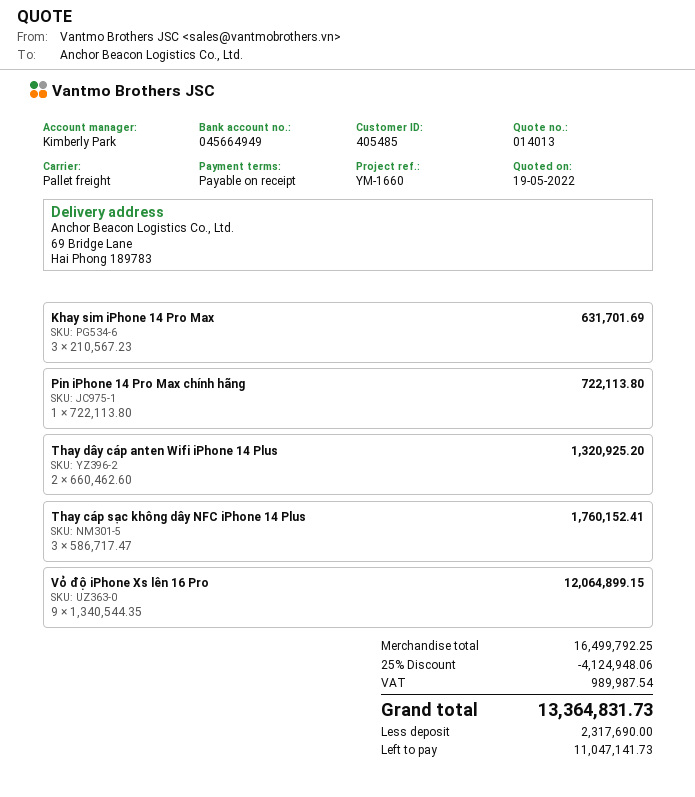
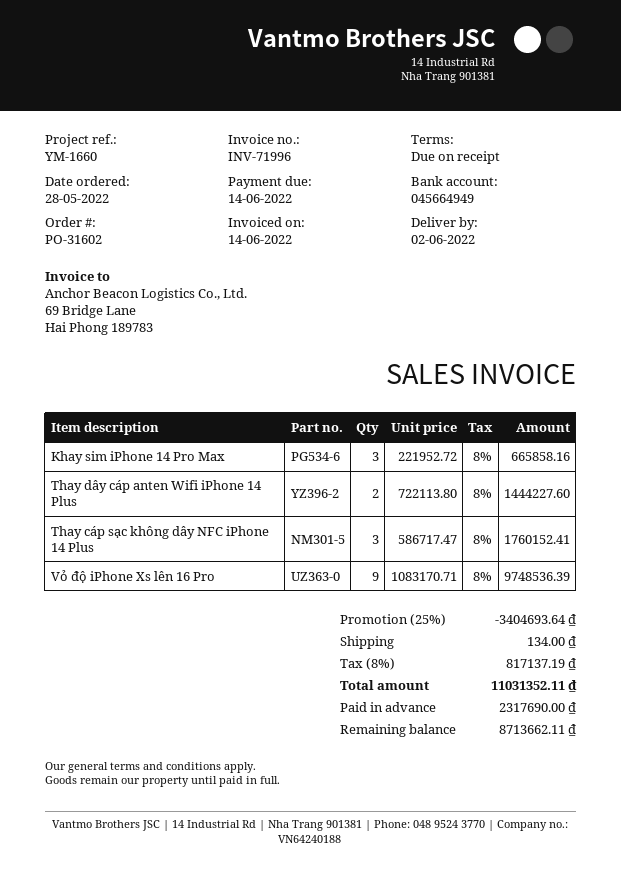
Khay sim iPhone 14 Pro Max: 3 x 210567.23 = 631701.69 -> 3 x 221952.72 = 665858.16
Pin iPhone 14 Pro Max chính hãng: 1 x 722113.80 = 722113.80 -> none
Thay dây cáp anten Wifi iPhone 14 Plus: 2 x 660462.60 = 1320925.20 -> 2 x 722113.80 = 1444227.60
Vỏ độ iPhone Xs lên 16 Pro: 9 x 1340544.35 = 12064899.15 -> 9 x 1083170.71 = 9748536.39
discount: 25% = 4124948.06 -> 25% = 3404693.64
shipping: none -> 134.00
tax: 989987.54 -> 817137.19
total: 13364831.73 -> 11031352.11
balance: 11047141.73 -> 8713662.11

